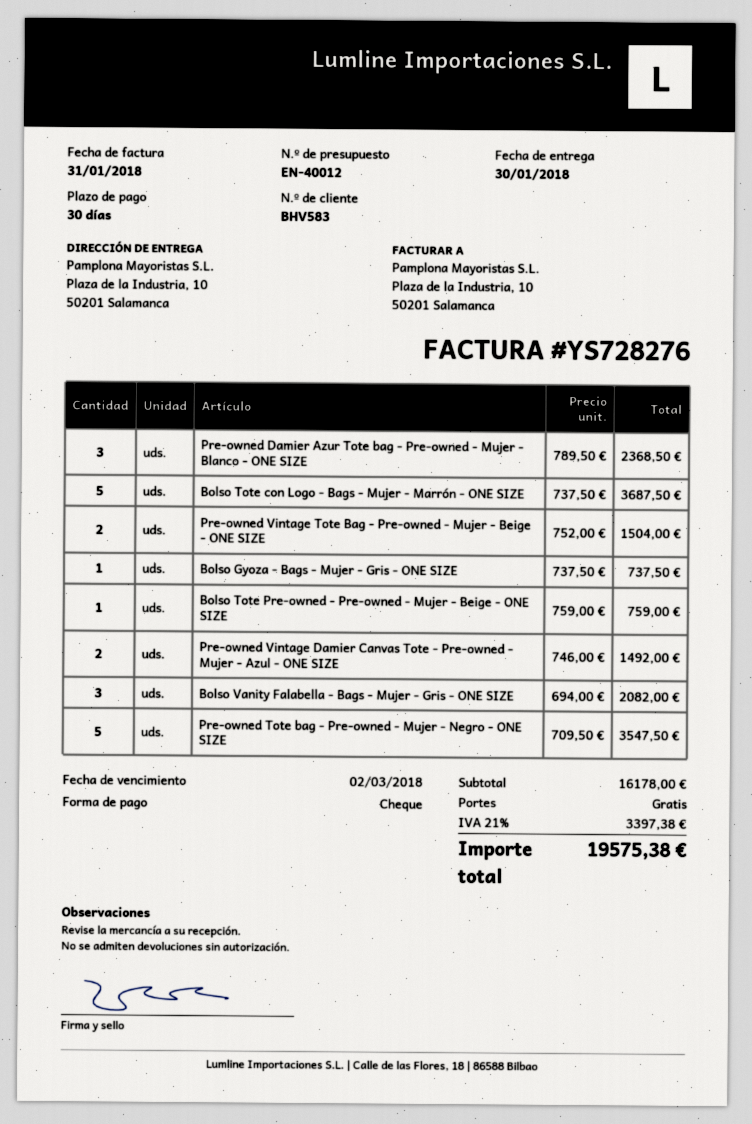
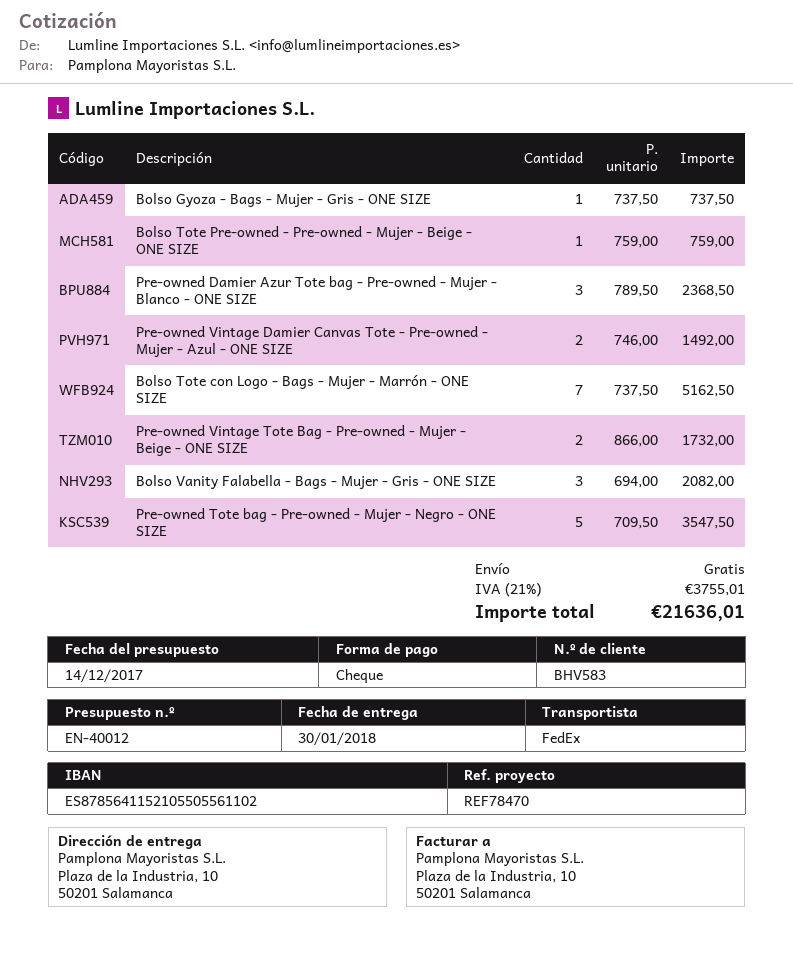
Bolso Tote con Logo - Bags - Mujer - Marrón - ONE SIZE: 5 x 737.50 = 3687.50 -> 7 x 737.50 = 5162.50
Pre-owned Vintage Tote Bag - Pre-owned - Mujer - Beige - ONE SIZE: 2 x 752.00 = 1504.00 -> 2 x 866.00 = 1732.00
tax: 21% = 3397.38 -> 21% = 3755.01
total: 19575.38 -> 21636.01

